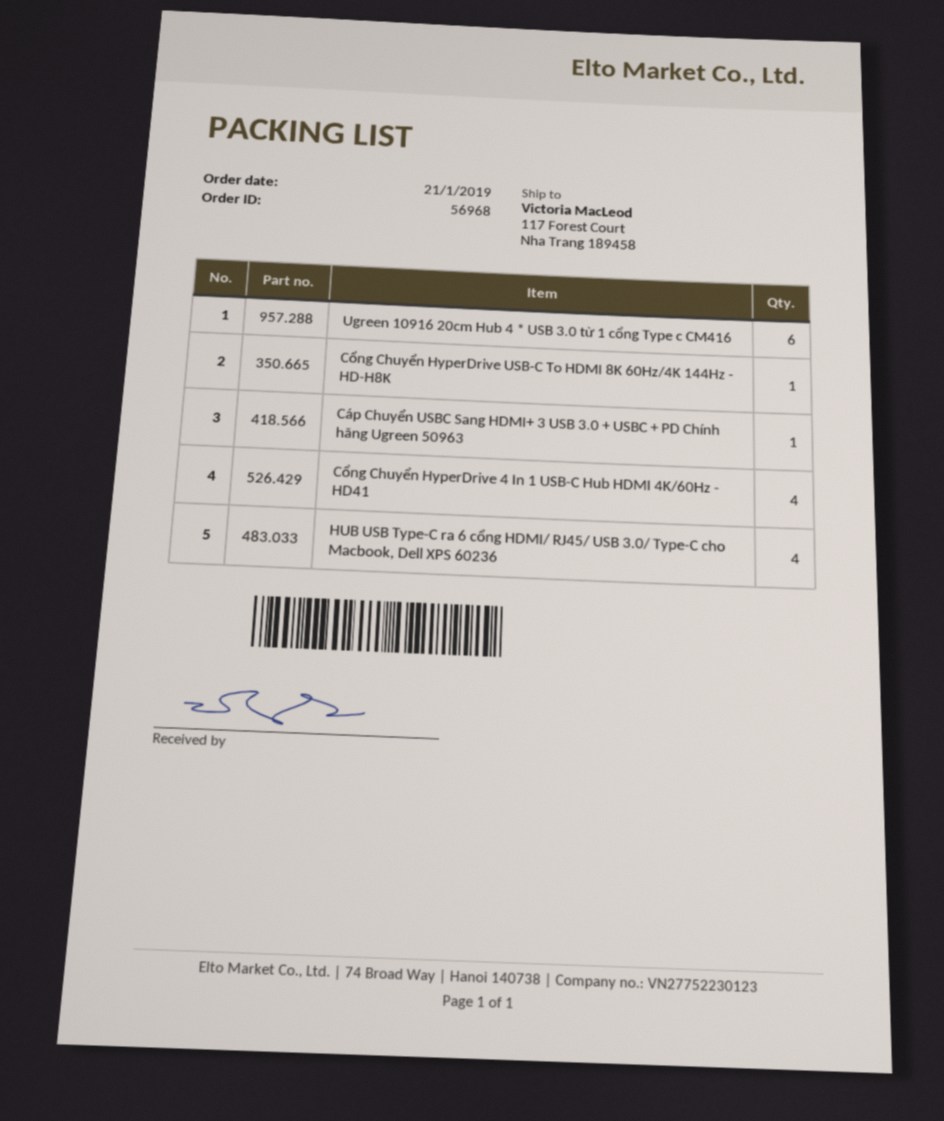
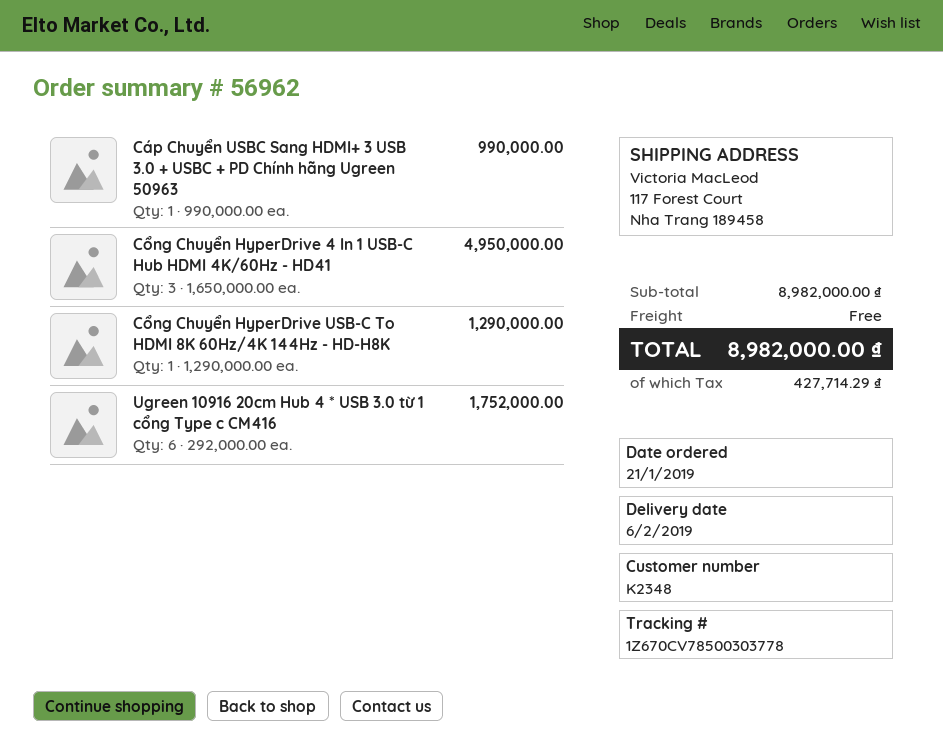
order number: 56968 -> 56962
Cổng Chuyển HyperDrive 4 In 1 USB-C Hub HDMI 4K/60Hz - HD41: 4 -> 3
HUB USB Type-C ra 6 cổng HDMI/ RJ45/ USB 3.0/ Type-C cho Macbook, Dell XPS 60236: 4 -> none

